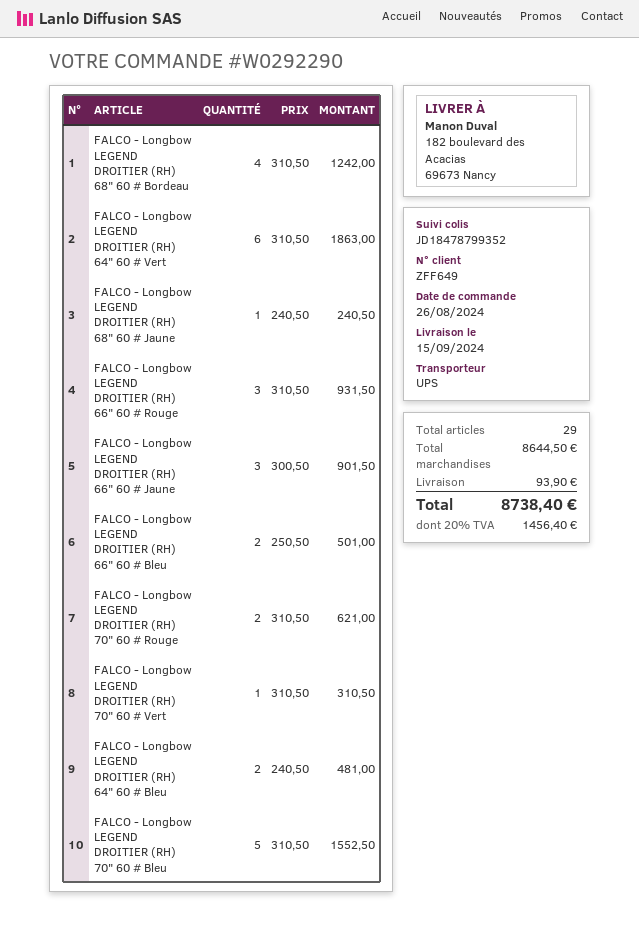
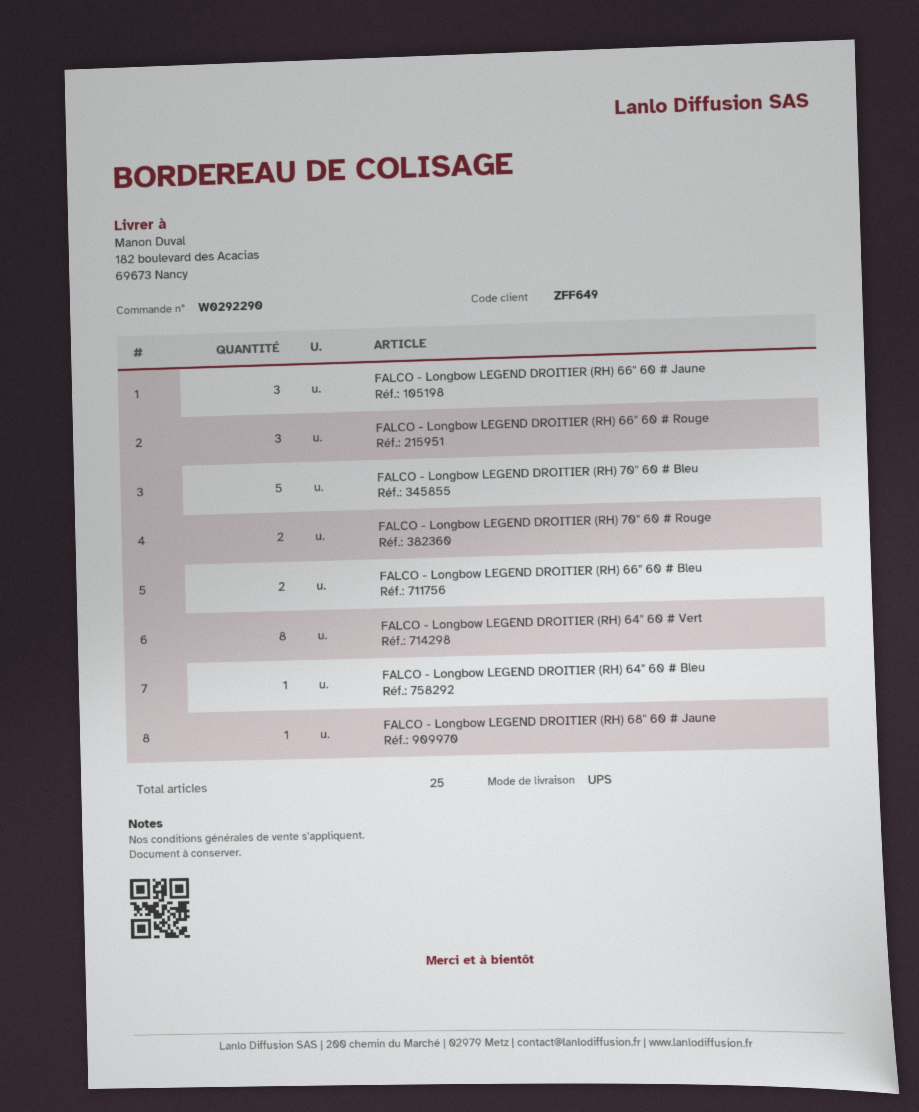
FALCO - Longbow LEGEND DROITIER (RH) 68" 60 # Bordeau: 4 -> none
FALCO - Longbow LEGEND DROITIER (RH) 64" 60 # Vert: 6 -> 8
FALCO - Longbow LEGEND DROITIER (RH) 70" 60 # Vert: 1 -> none
FALCO - Longbow LEGEND DROITIER (RH) 64" 60 # Bleu: 2 -> 1
total quantity: 29 -> 25

